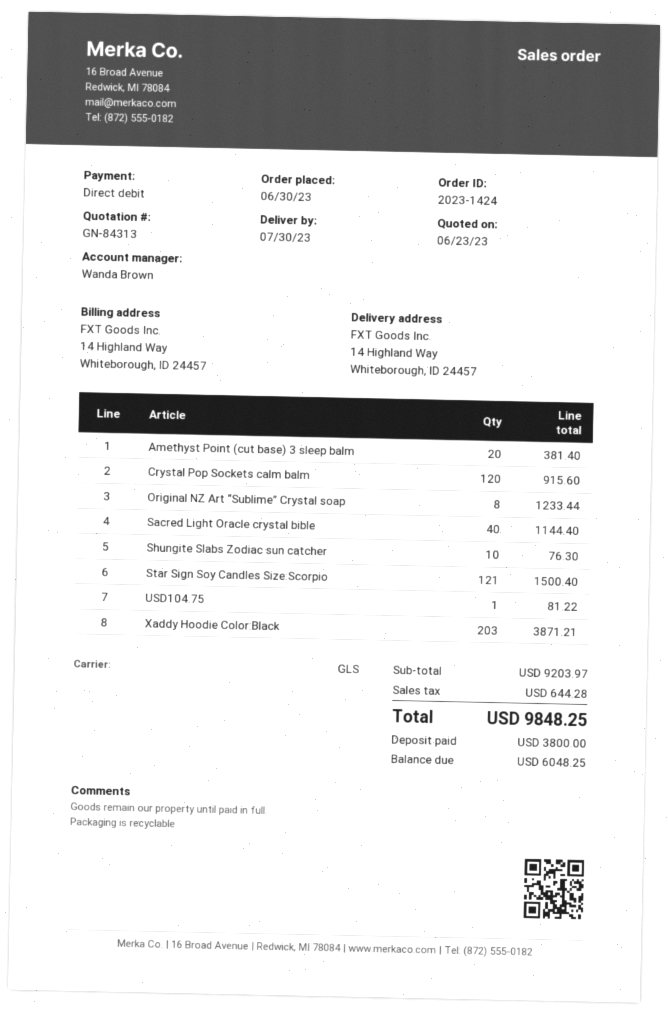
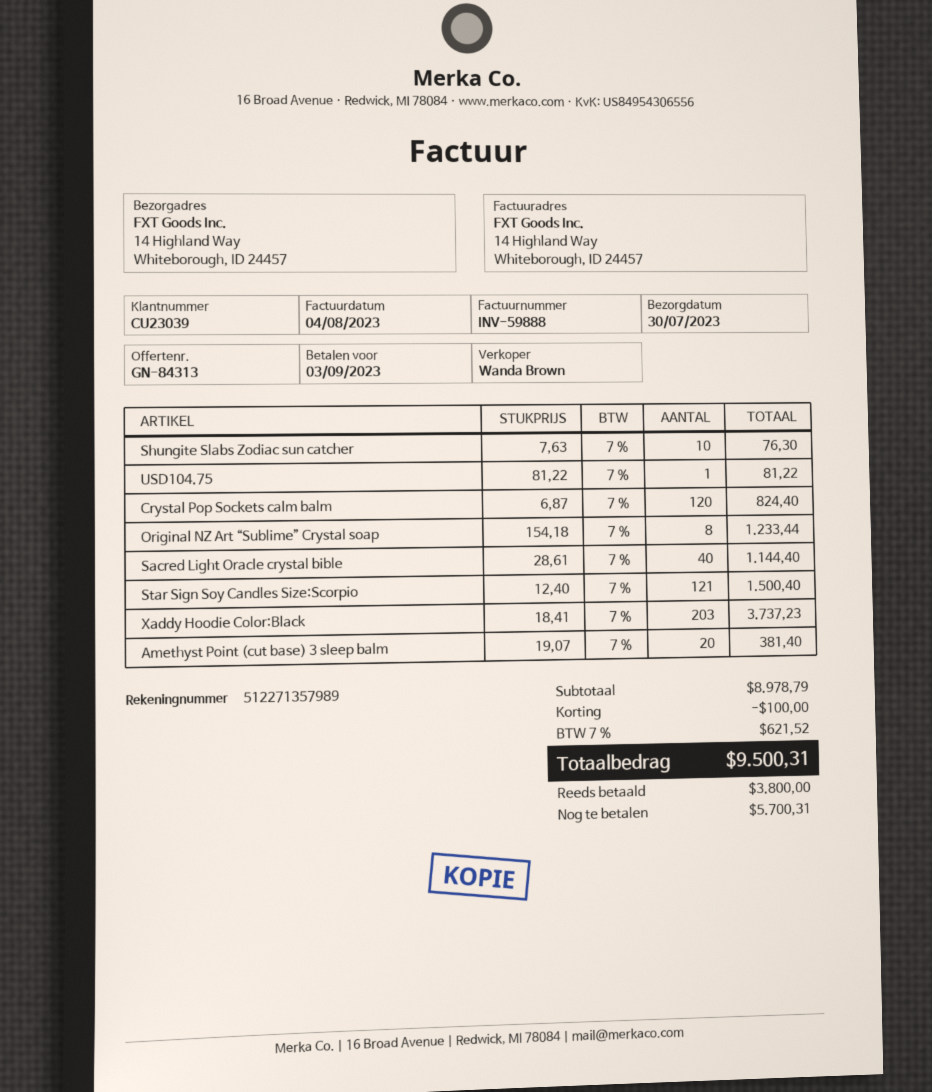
Crystal Pop Sockets calm balm: 120 for 915.60 -> 120 for 824.40
Xaddy Hoodie Color:Black: 203 for 3871.21 -> 203 for 3737.23
subtotal: 9203.97 -> 8978.79
discount: none -> 100.00
tax: 644.28 -> 621.52
total: 9848.25 -> 9500.31
balance: 6048.25 -> 5700.31

